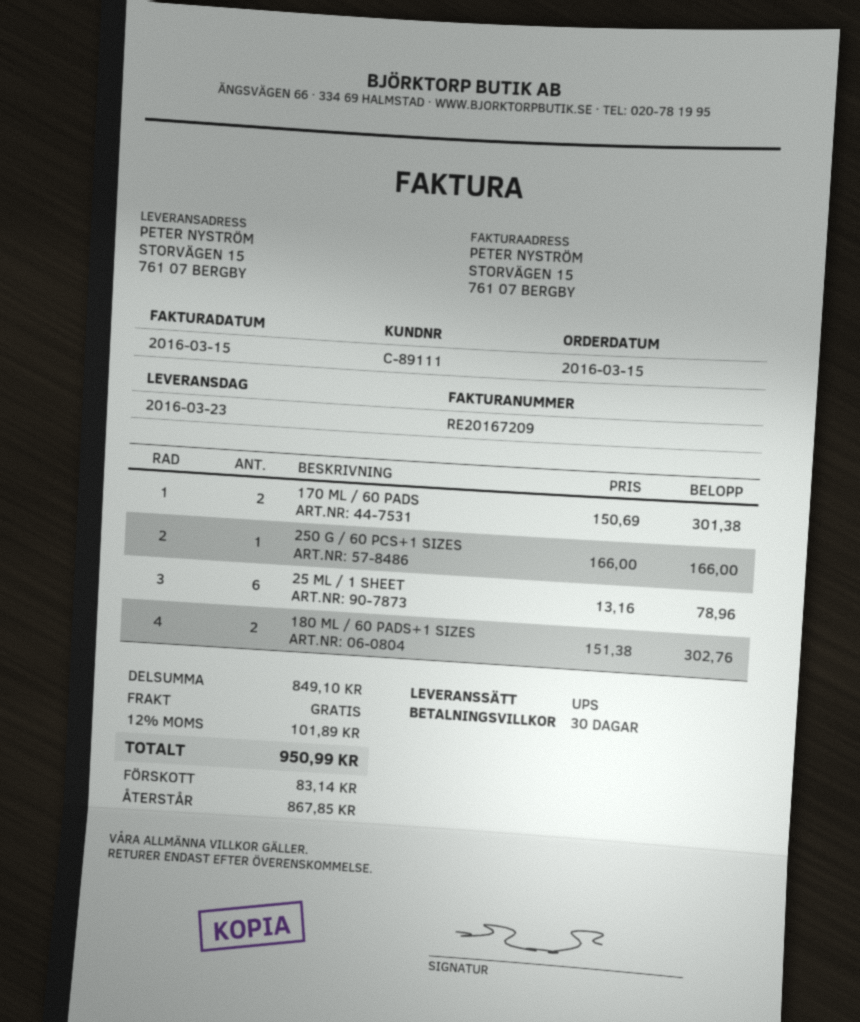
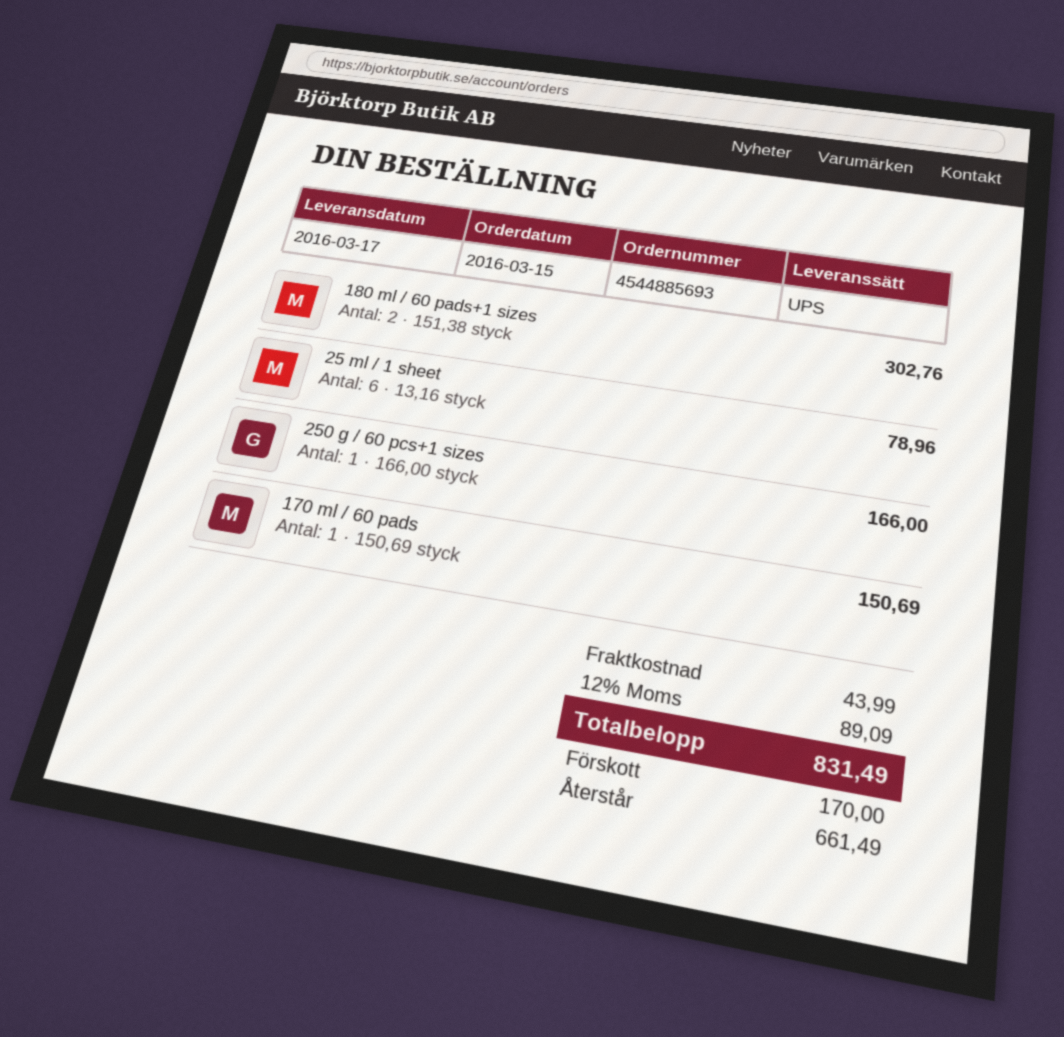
delivery date: 2016-03-23 -> 2016-03-17
170 ML / 60 PADS: 2 x 150.69 = 301.38 -> 1 x 150.69 = 150.69
shipping: 0.00 -> 43.99
tax: 12% = 101.89 -> 12% = 89.09
total: 950.99 -> 831.49
deposit: 83.14 -> 170.00
balance: 867.85 -> 661.49

